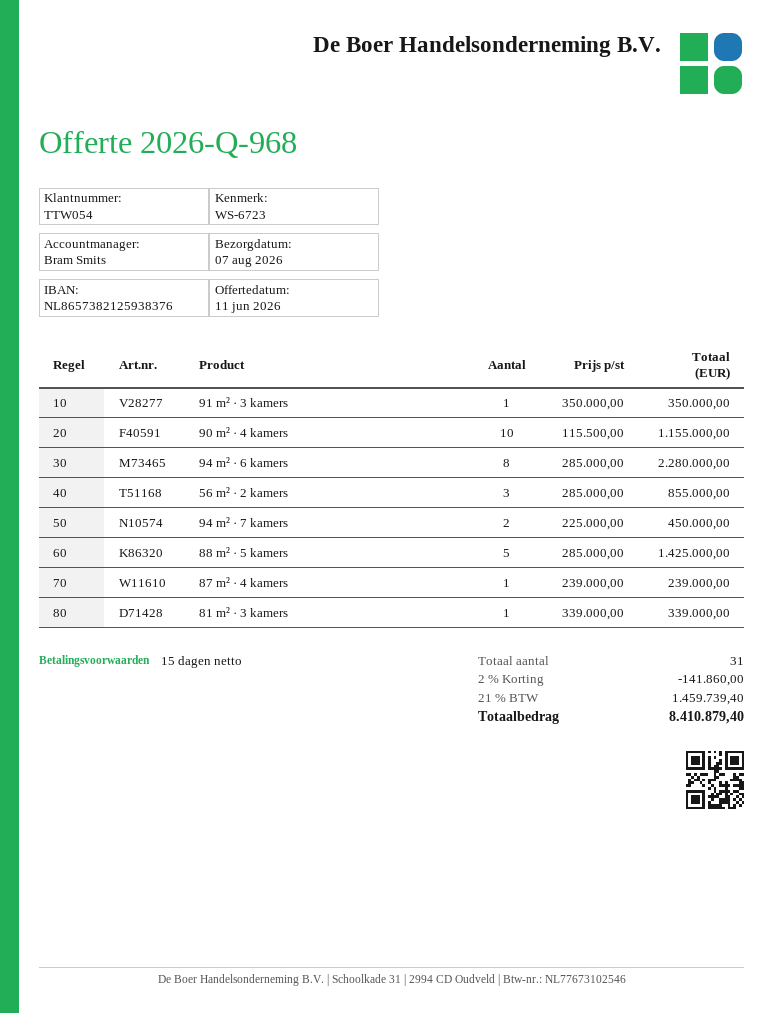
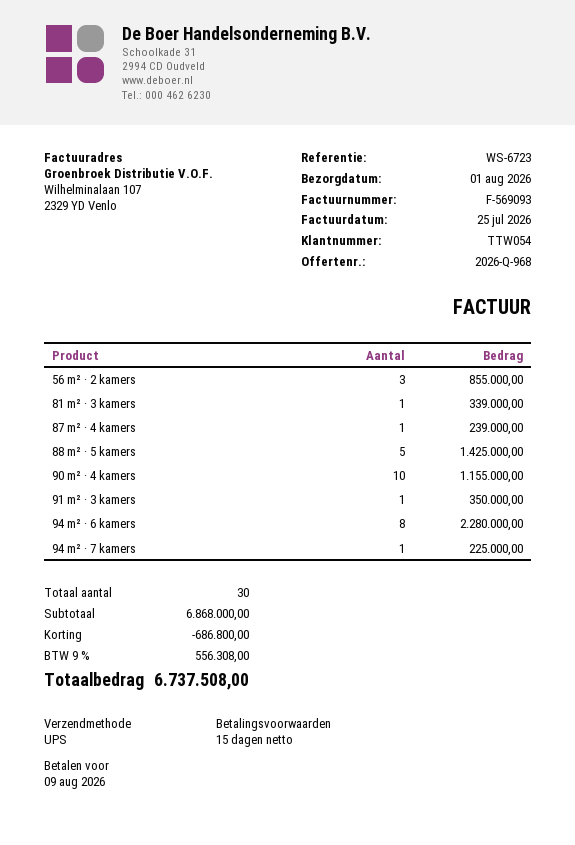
delivery date: 2026-08-07 -> 2026-08-01
94 m² · 7 kamers: 2 for 450000.00 -> 1 for 225000.00
total quantity: 31 -> 30
discount: 141860.00 -> 686800.00
tax: 21% = 1459739.40 -> 9% = 556308.00
total: 8410879.40 -> 6737508.00

